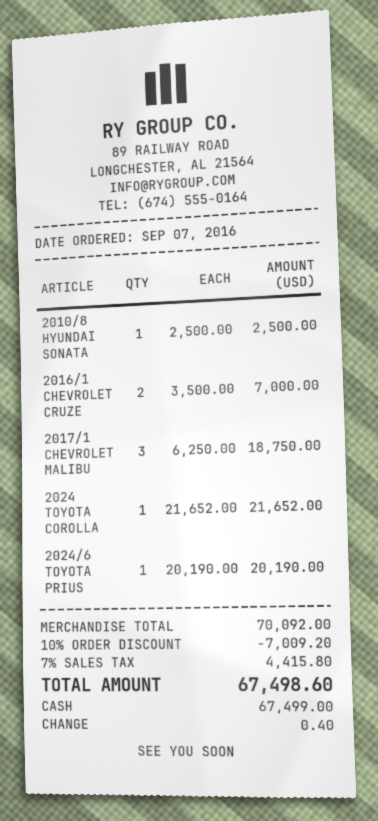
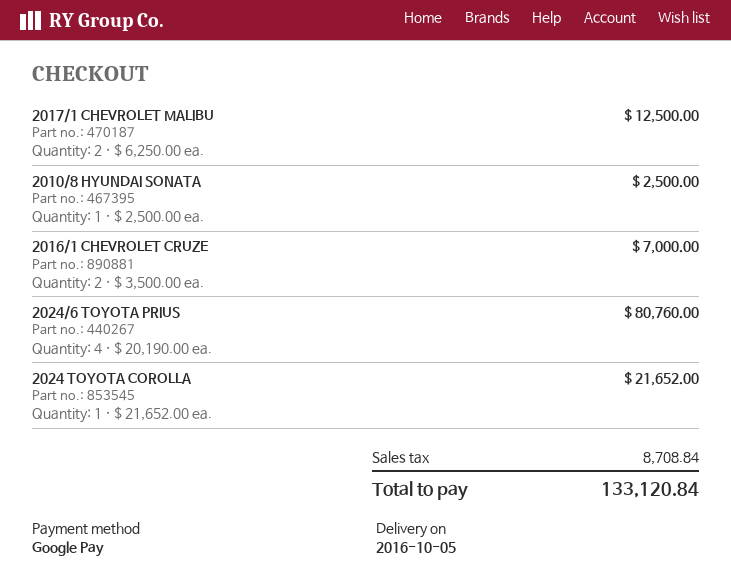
payment method: cash -> Google Pay
2017/1 CHEVROLET MALIBU: 3 x 6250.00 = 18750.00 -> 2 x 6250.00 = 12500.00
2024/6 TOYOTA PRIUS: 1 x 20190.00 = 20190.00 -> 4 x 20190.00 = 80760.00
discount: 10% = 7009.20 -> none
tax: 4415.80 -> 8708.84
total: 67498.60 -> 133120.84

